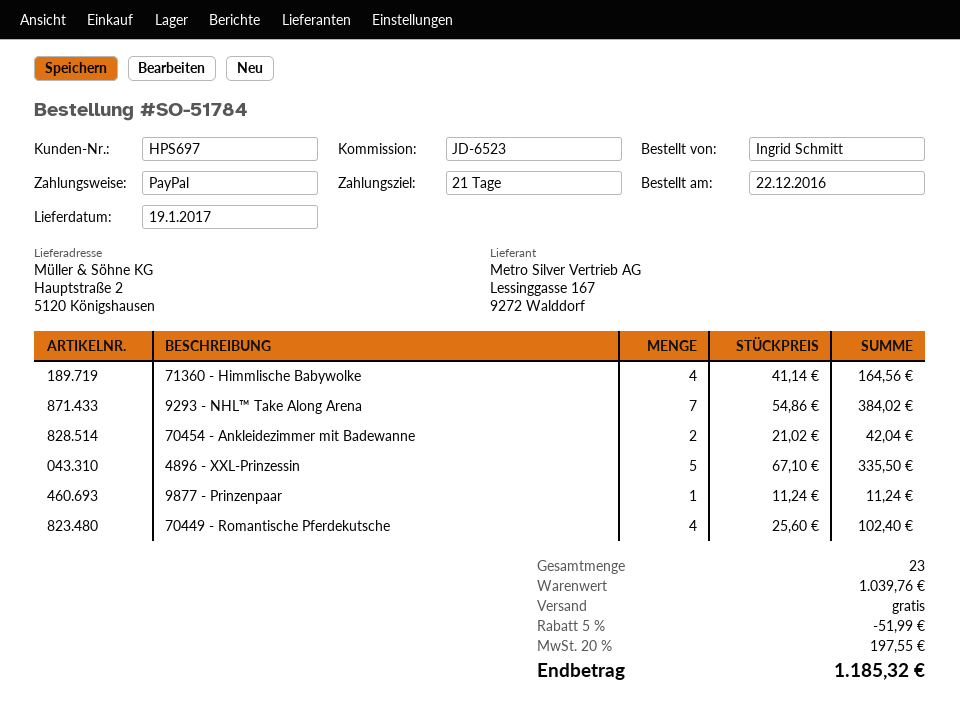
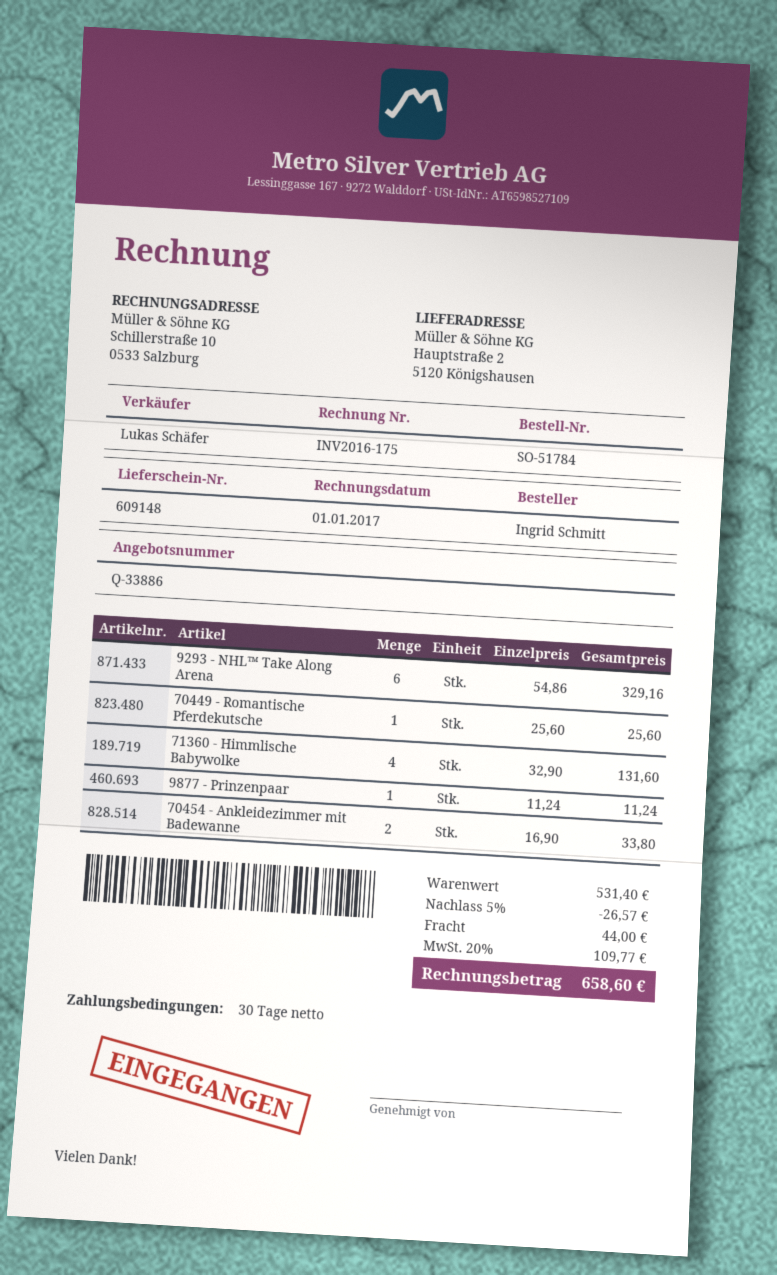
payment terms: 21 days -> 30 days
71360 - Himmlische Babywolke: 4 x 41.14 = 164.56 -> 4 x 32.90 = 131.60
9293 - NHL™ Take Along Arena: 7 x 54.86 = 384.02 -> 6 x 54.86 = 329.16
70454 - Ankleidezimmer mit Badewanne: 2 x 21.02 = 42.04 -> 2 x 16.90 = 33.80
4896 - XXL-Prinzessin: 5 x 67.10 = 335.50 -> none
70449 - Romantische Pferdekutsche: 4 x 25.60 = 102.40 -> 1 x 25.60 = 25.60
subtotal: 1039.76 -> 531.40
discount: 5% = 51.99 -> 5% = 26.57
shipping: 0.00 -> 44.00
tax: 20% = 197.55 -> 20% = 109.77
total: 1185.32 -> 658.60

